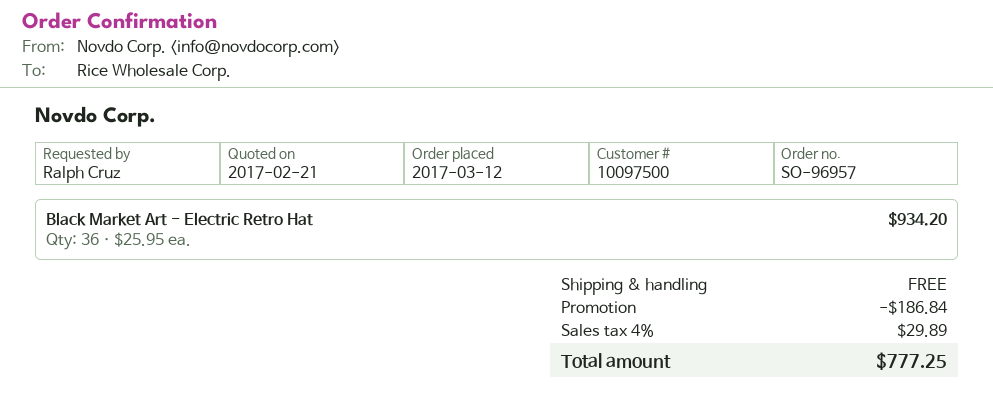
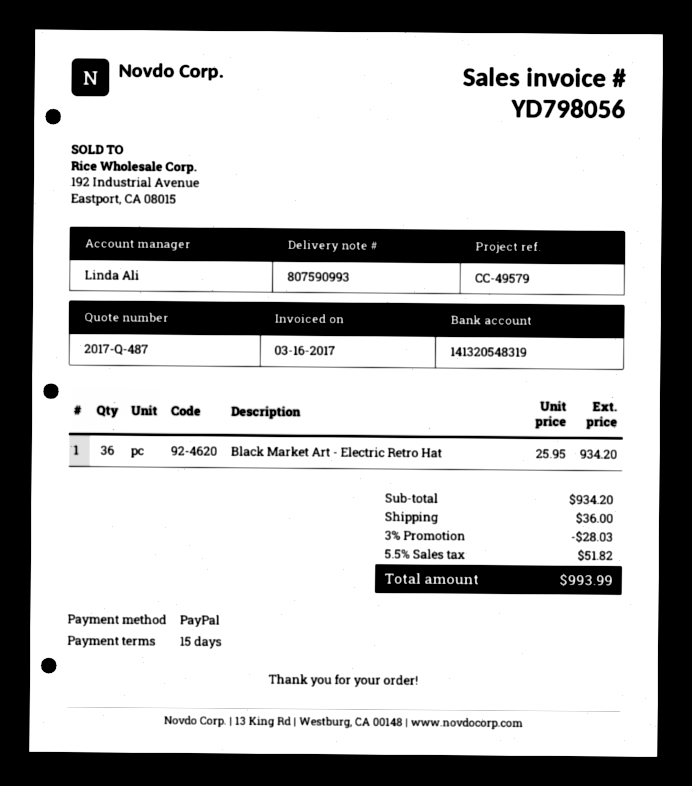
discount: 186.84 -> 28.03
shipping: 0.00 -> 36.00
tax: 4% = 29.89 -> 5.5% = 51.82
total: 777.25 -> 993.99

